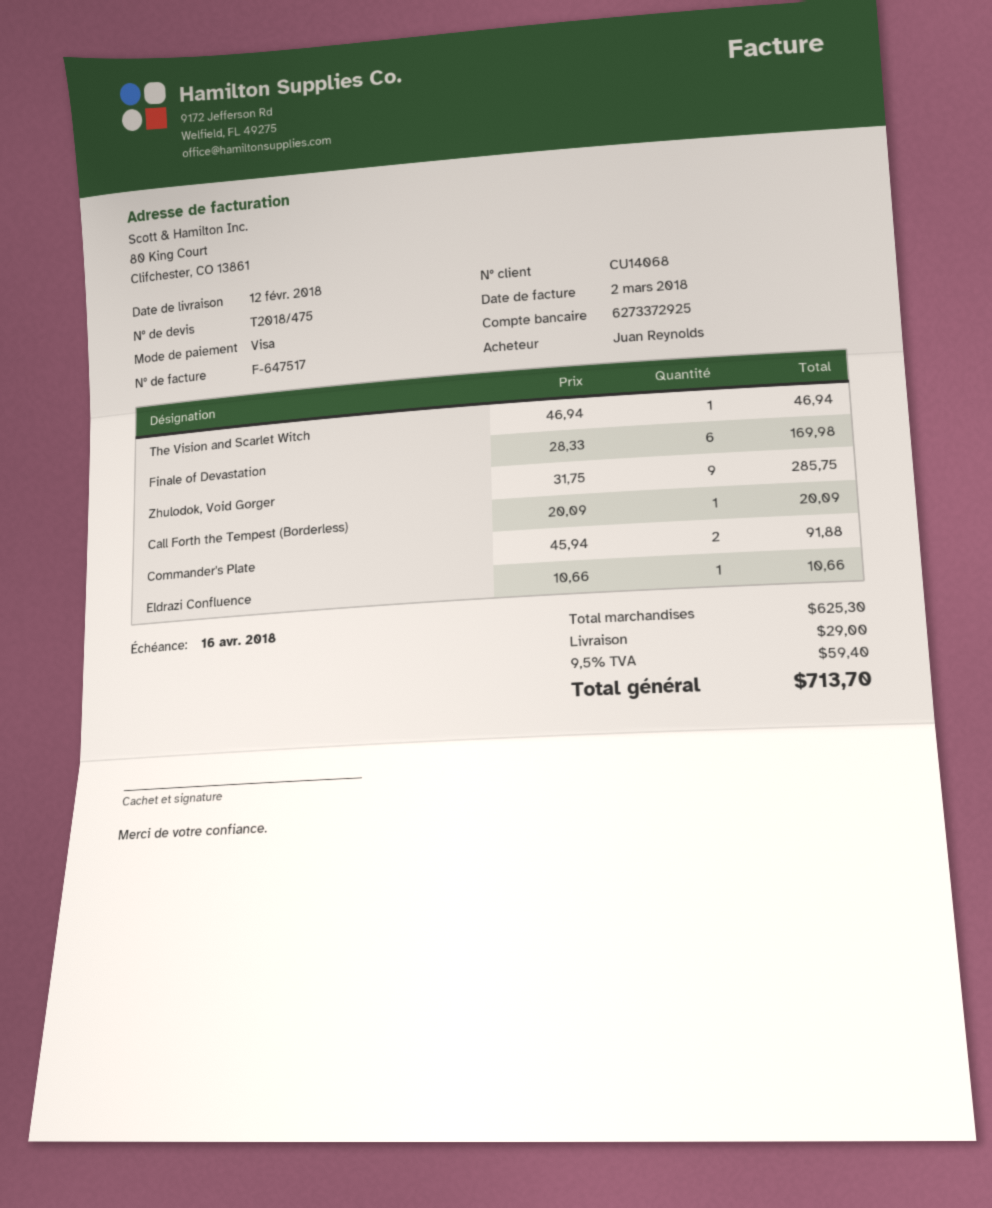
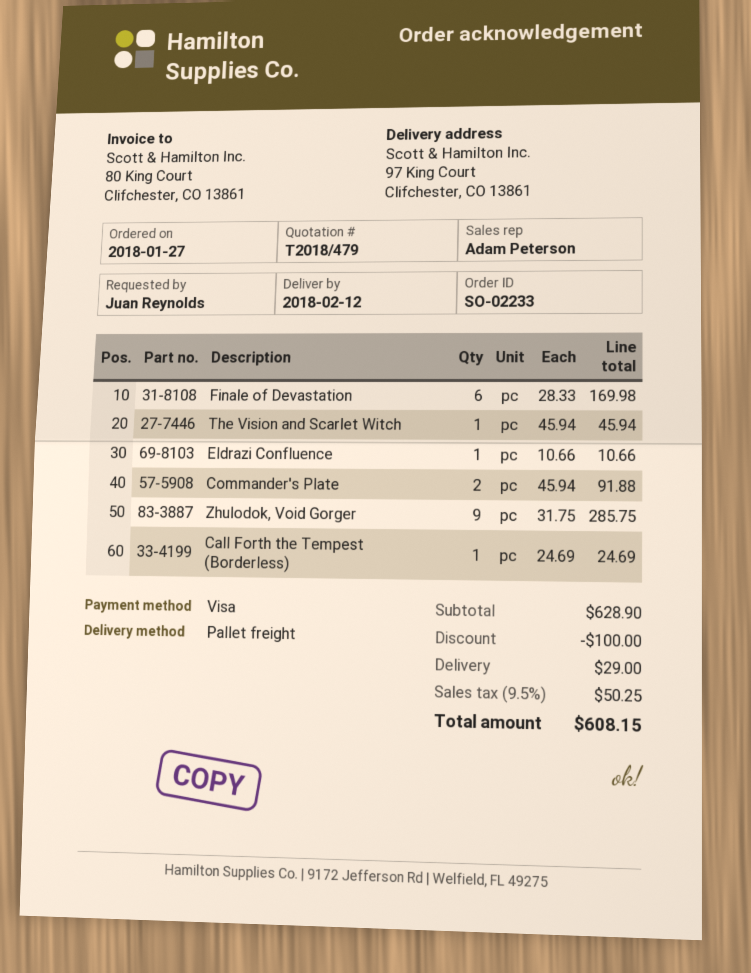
quote number: T2018/475 -> T2018/479
The Vision and Scarlet Witch: 1 x 46.94 = 46.94 -> 1 x 45.94 = 45.94
Call Forth the Tempest (Borderless): 1 x 20.09 = 20.09 -> 1 x 24.69 = 24.69
subtotal: 625.30 -> 628.90
discount: none -> 100.00
tax: 9.5% = 59.40 -> 9.5% = 50.25
total: 713.70 -> 608.15

